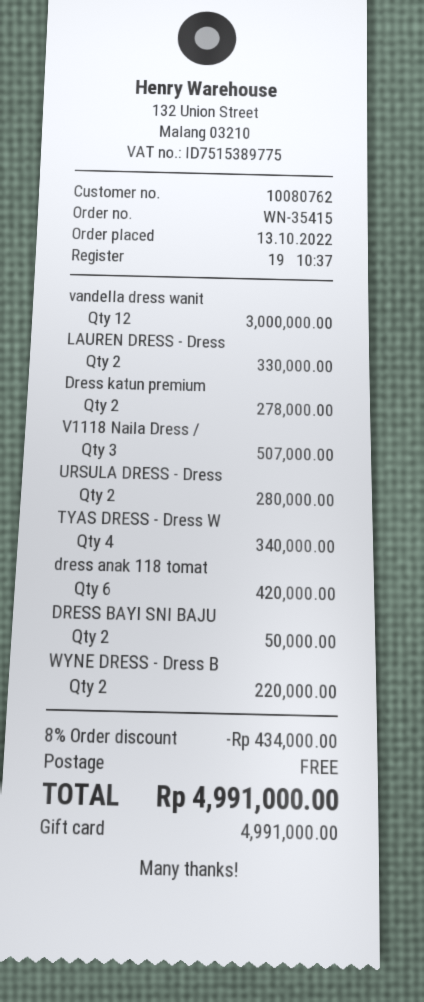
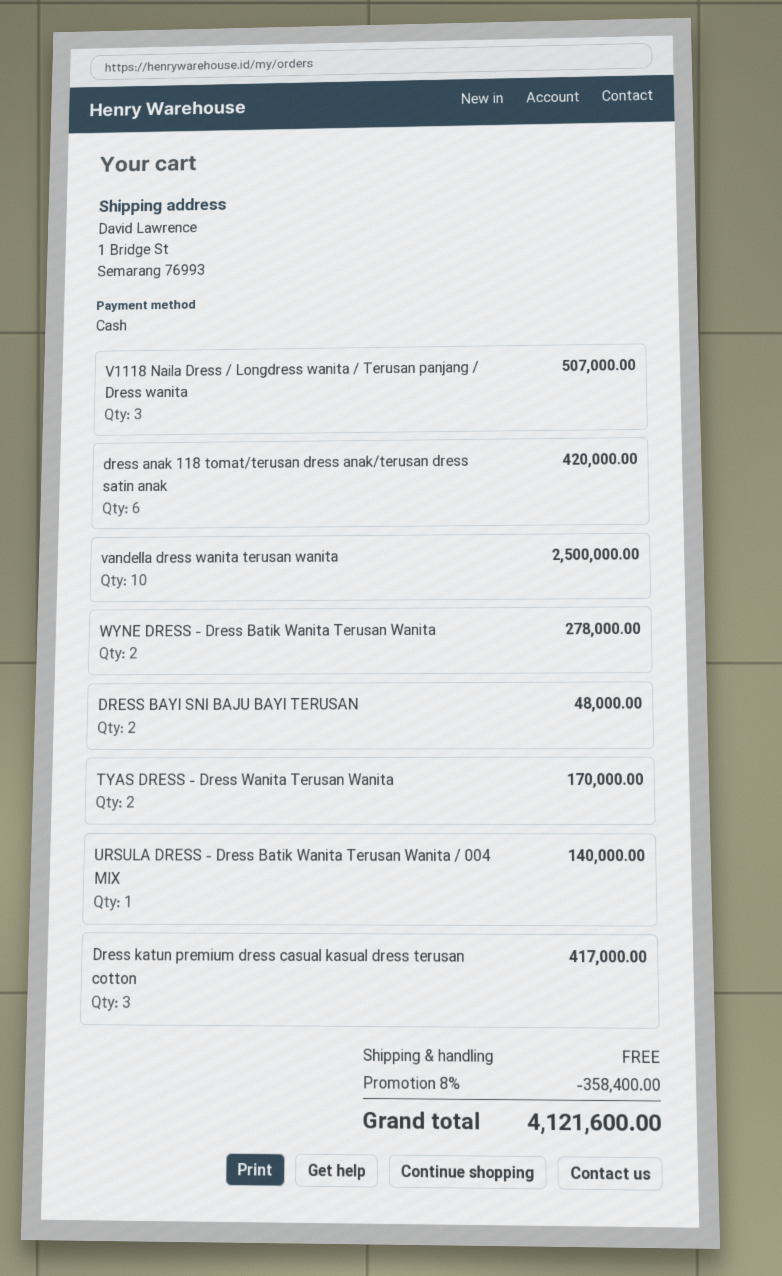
payment method: gift card -> cash
vandella dress wanit: 12 for 3000000.00 -> 10 for 2500000.00
LAUREN DRESS - Dress: 2 for 330000.00 -> none
Dress katun premium: 2 for 278000.00 -> 3 for 417000.00
URSULA DRESS - Dress: 2 for 280000.00 -> 1 for 140000.00
TYAS DRESS - Dress W: 4 for 340000.00 -> 2 for 170000.00
DRESS BAYI SNI BAJU: 2 for 50000.00 -> 2 for 48000.00
WYNE DRESS - Dress B: 2 for 220000.00 -> 2 for 278000.00
discount: 8% = 434000.00 -> 8% = 358400.00
total: 4991000.00 -> 4121600.00

